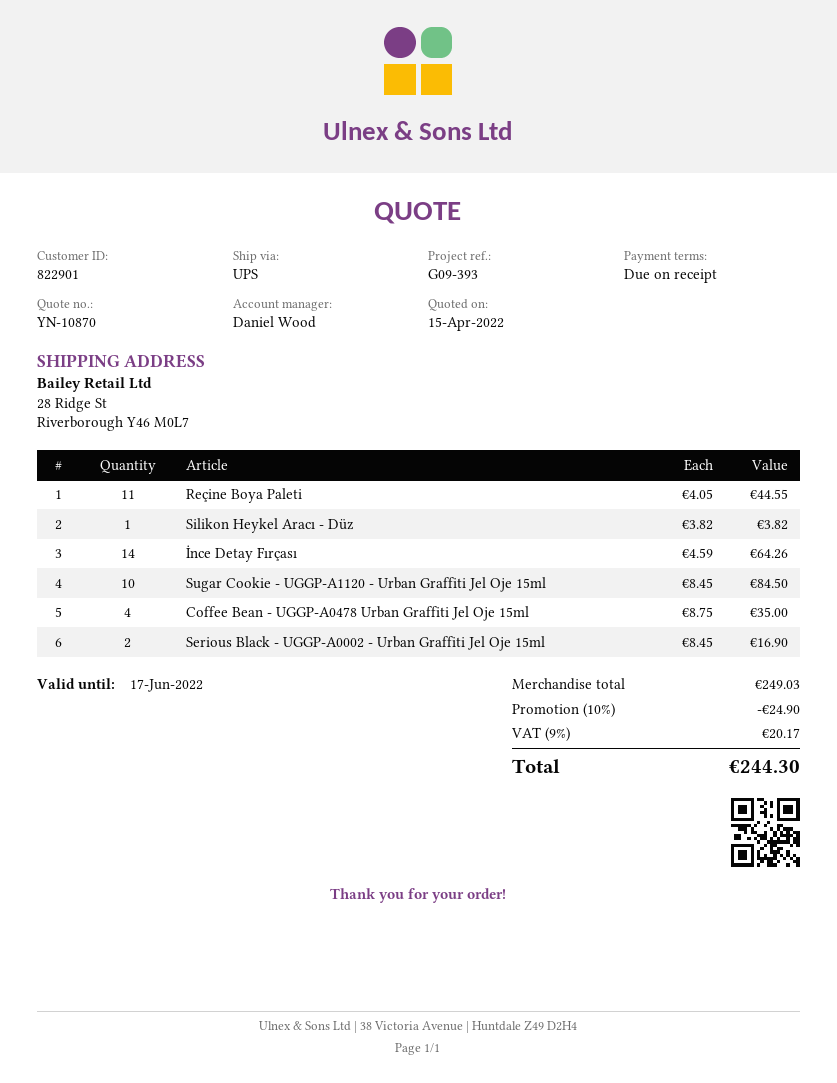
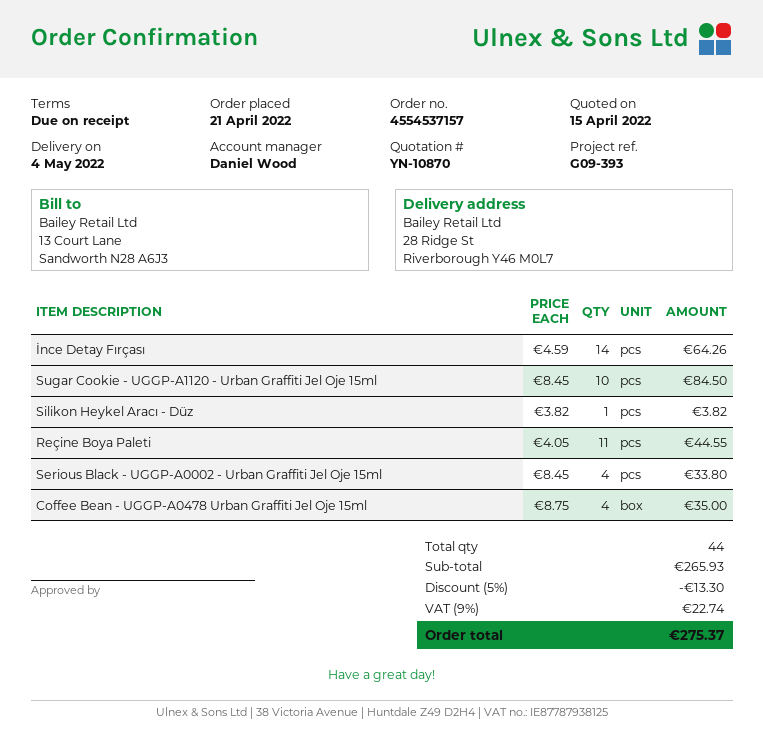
Serious Black - UGGP-A0002 - Urban Graffiti Jel Oje 15ml: 2 x 8.45 = 16.90 -> 4 x 8.45 = 33.80
subtotal: 249.03 -> 265.93
discount: 10% = 24.90 -> 5% = 13.30
tax: 9% = 20.17 -> 9% = 22.74
total: 244.30 -> 275.37

